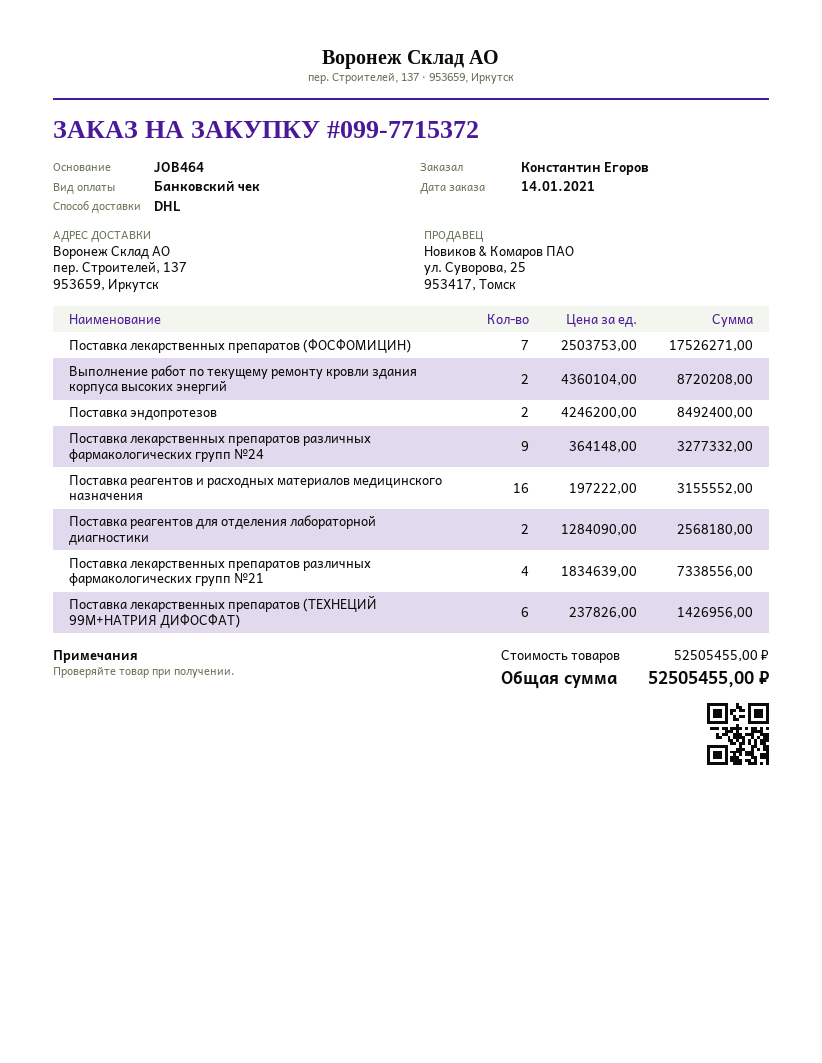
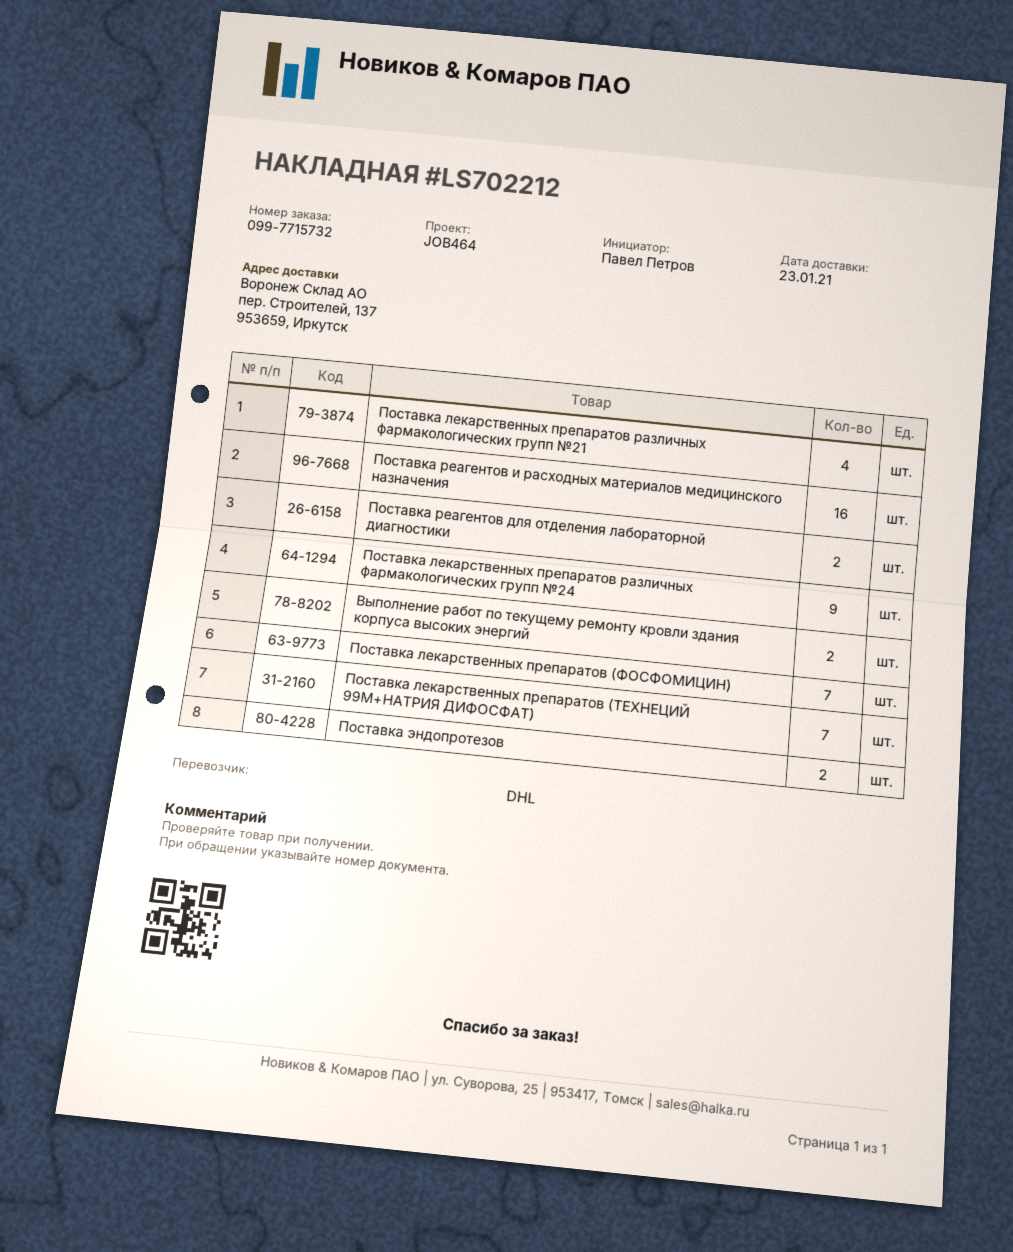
order number: 099-7715372 -> 099-7715732
ordered by: Константин Егоров -> Павел Петров
Поставка лекарственных препаратов (ТЕХНЕЦИЙ 99M+НАТРИЯ ДИФОСФАТ): 6 -> 7

